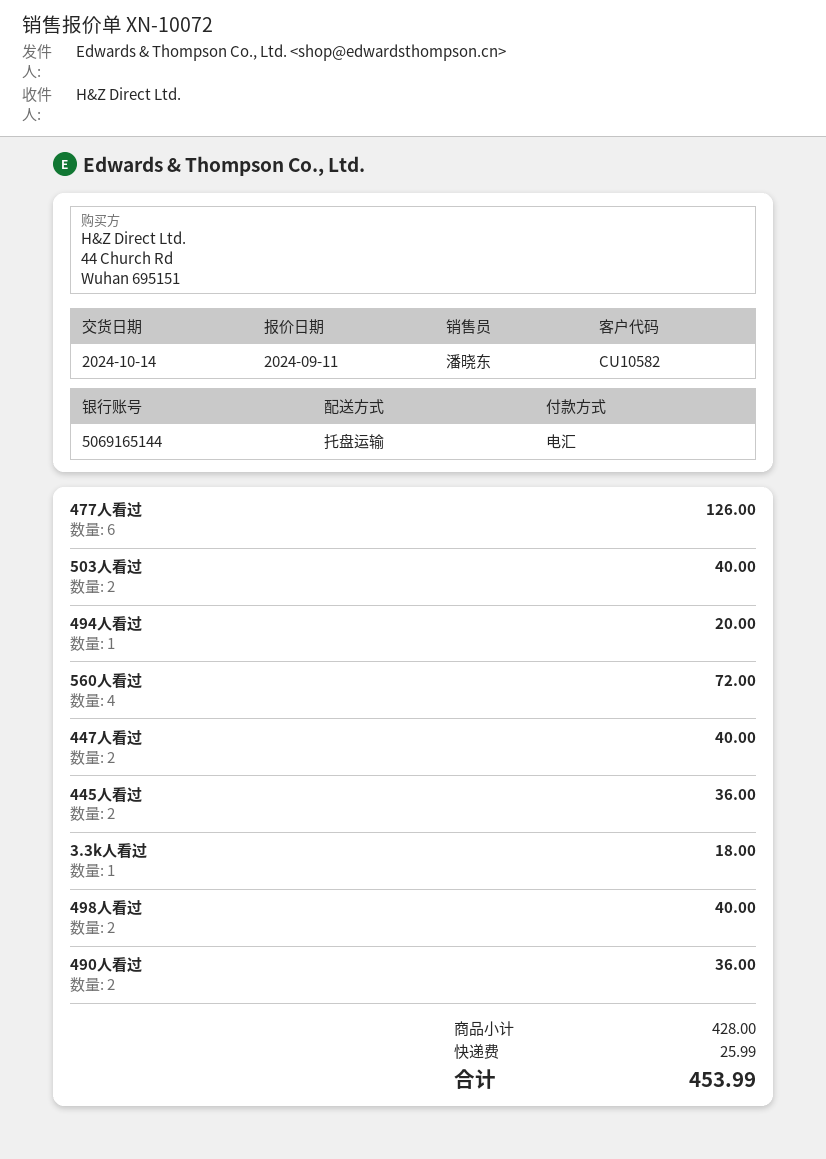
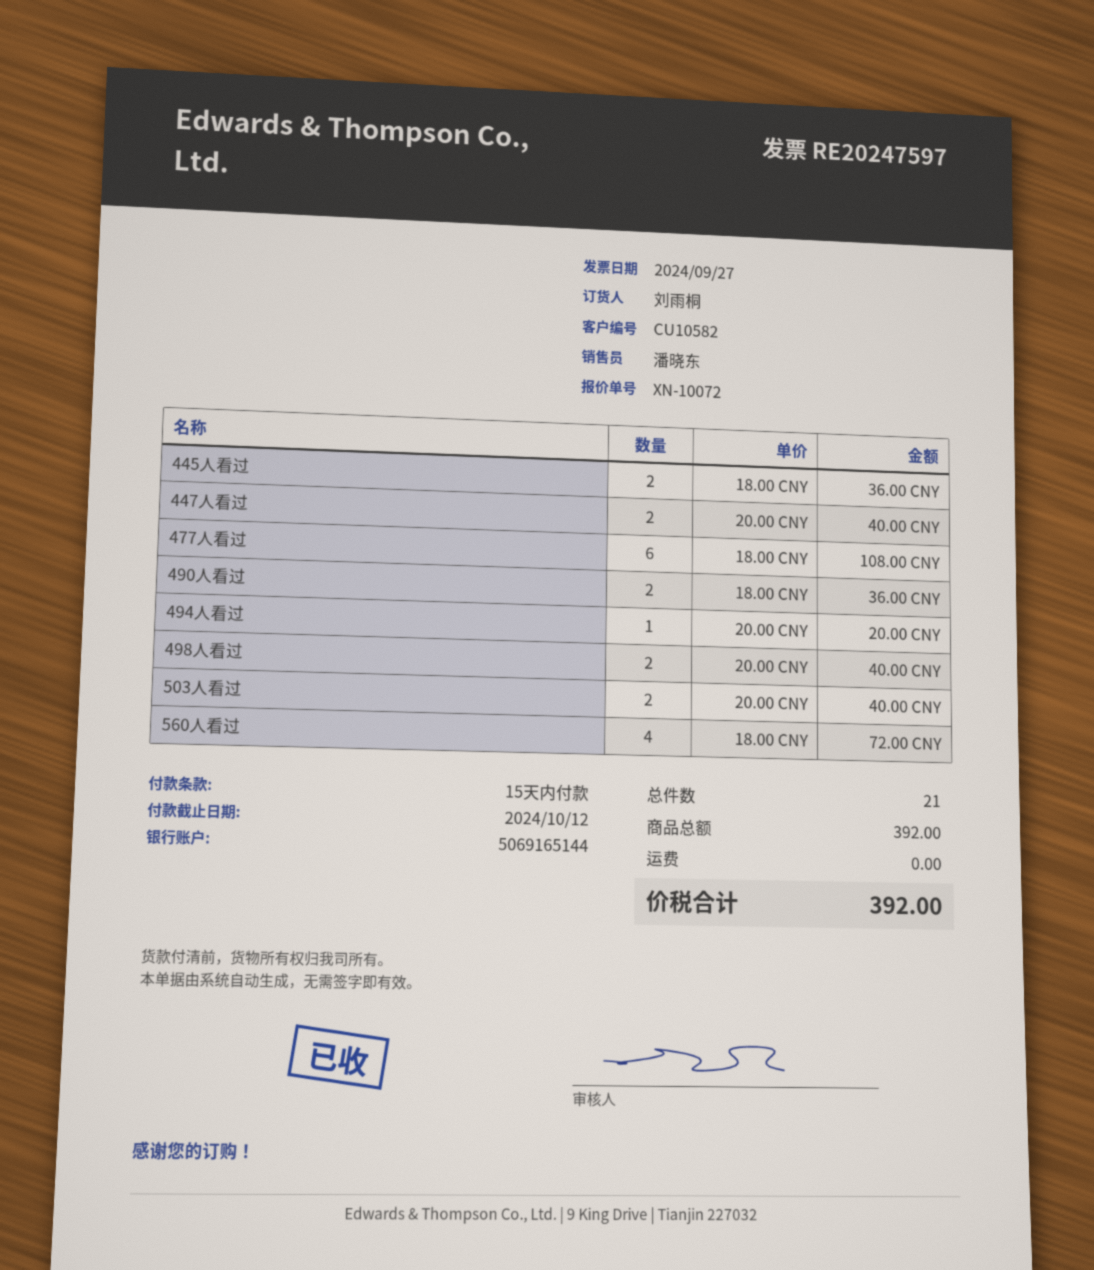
477人看过: 6 for 126.00 -> 6 for 108.00
3.3k人看过: 1 for 18.00 -> none
subtotal: 428.00 -> 392.00
shipping: 25.99 -> 0.00
total: 453.99 -> 392.00

